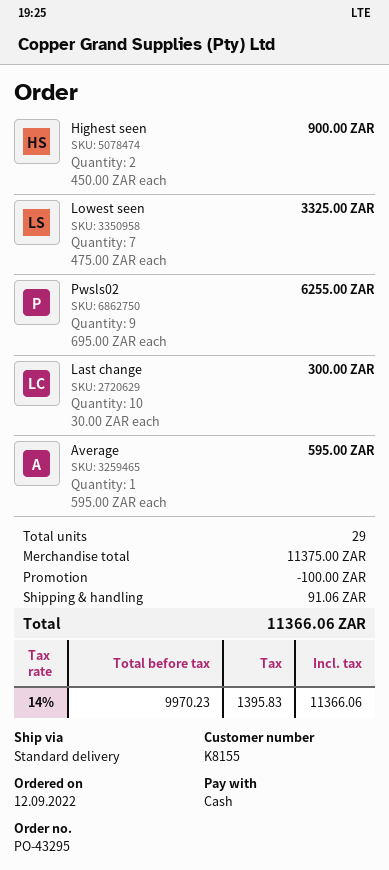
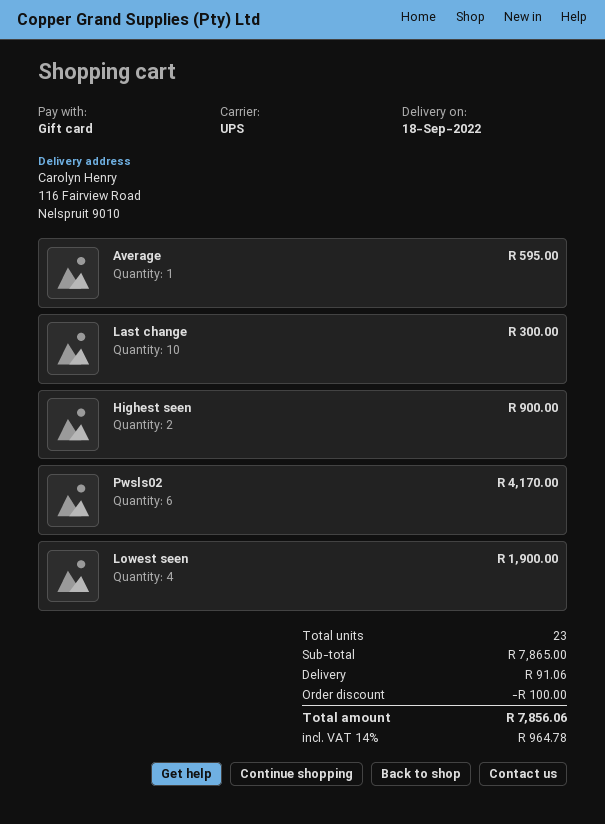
payment method: cash -> gift card
shipping method: standard -> UPS
Lowest seen: 7 for 3325.00 -> 4 for 1900.00
Pwsls02: 9 for 6255.00 -> 6 for 4170.00
total quantity: 29 -> 23
subtotal: 11375.00 -> 7865.00
tax: 14% = 1395.83 -> 14% = 964.78
total: 11366.06 -> 7856.06

